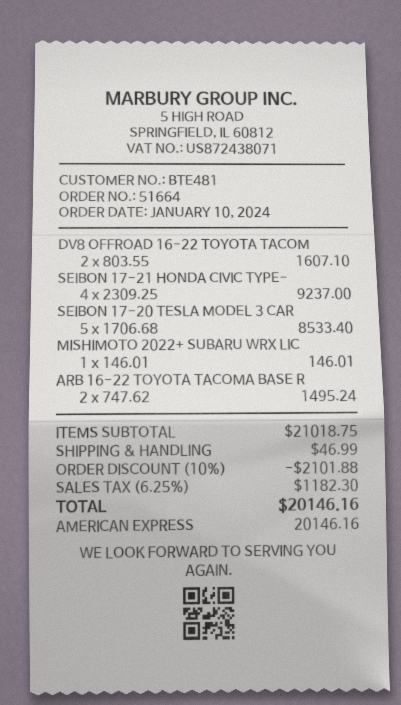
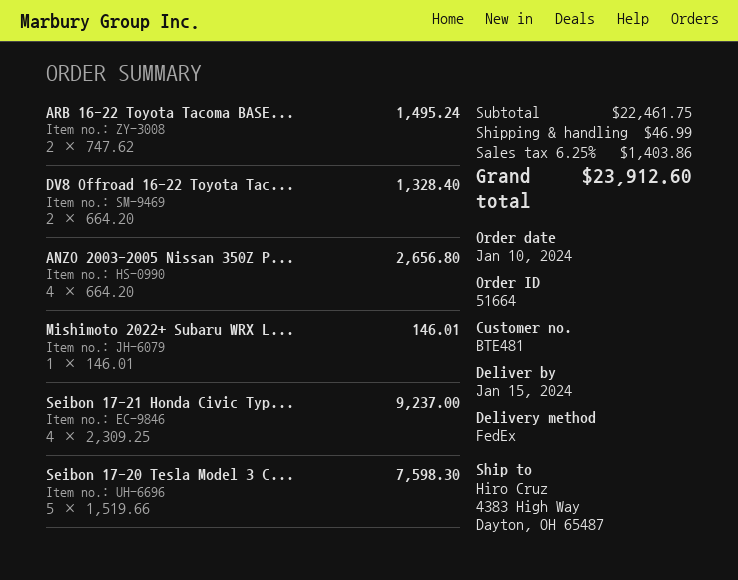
DV8 OFFROAD 16-22 TOYOTA TACOM: 2 x 803.55 = 1607.10 -> 2 x 664.20 = 1328.40
SEIBON 17-20 TESLA MODEL 3 CAR: 5 x 1706.68 = 8533.40 -> 5 x 1519.66 = 7598.30
ANZO 2003-2005 Nissan 350Z P...: none -> 4 x 664.20 = 2656.80
subtotal: 21018.75 -> 22461.75
discount: 10% = 2101.88 -> none
tax: 6.25% = 1182.30 -> 6.25% = 1403.86
total: 20146.16 -> 23912.60

